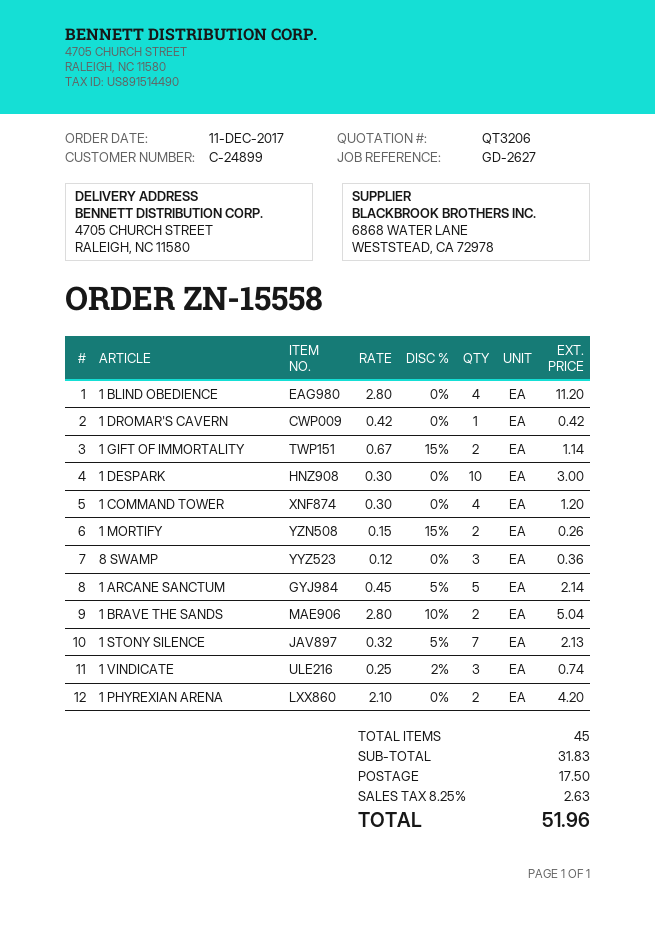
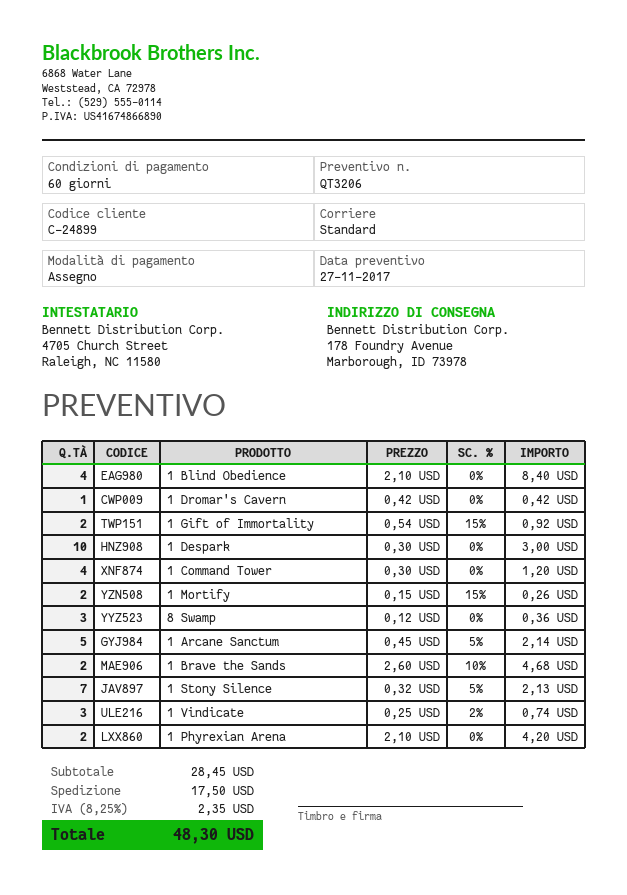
ship to: 4705 CHURCH STREET, RALEIGH, NC 11580 -> 178 Foundry Avenue, Marborough, ID 73978
1 BLIND OBEDIENCE: 4 x 2.80 = 11.20 -> 4 x 2.10 = 8.40
1 GIFT OF IMMORTALITY: 2 x 0.67 - 15% = 1.14 -> 2 x 0.54 - 15% = 0.92
1 BRAVE THE SANDS: 2 x 2.80 - 10% = 5.04 -> 2 x 2.60 - 10% = 4.68
subtotal: 31.83 -> 28.45
tax: 8.25% = 2.63 -> 8.25% = 2.35
total: 51.96 -> 48.30

